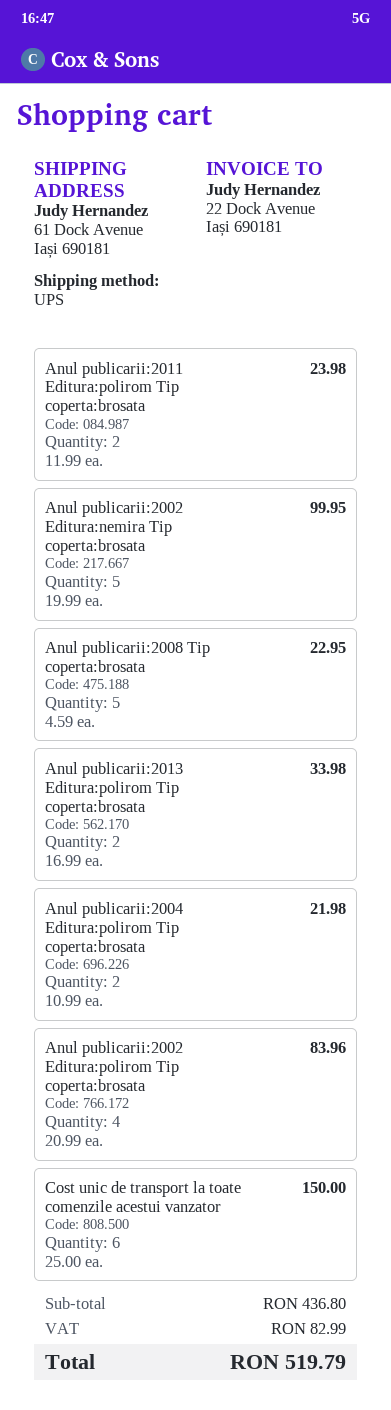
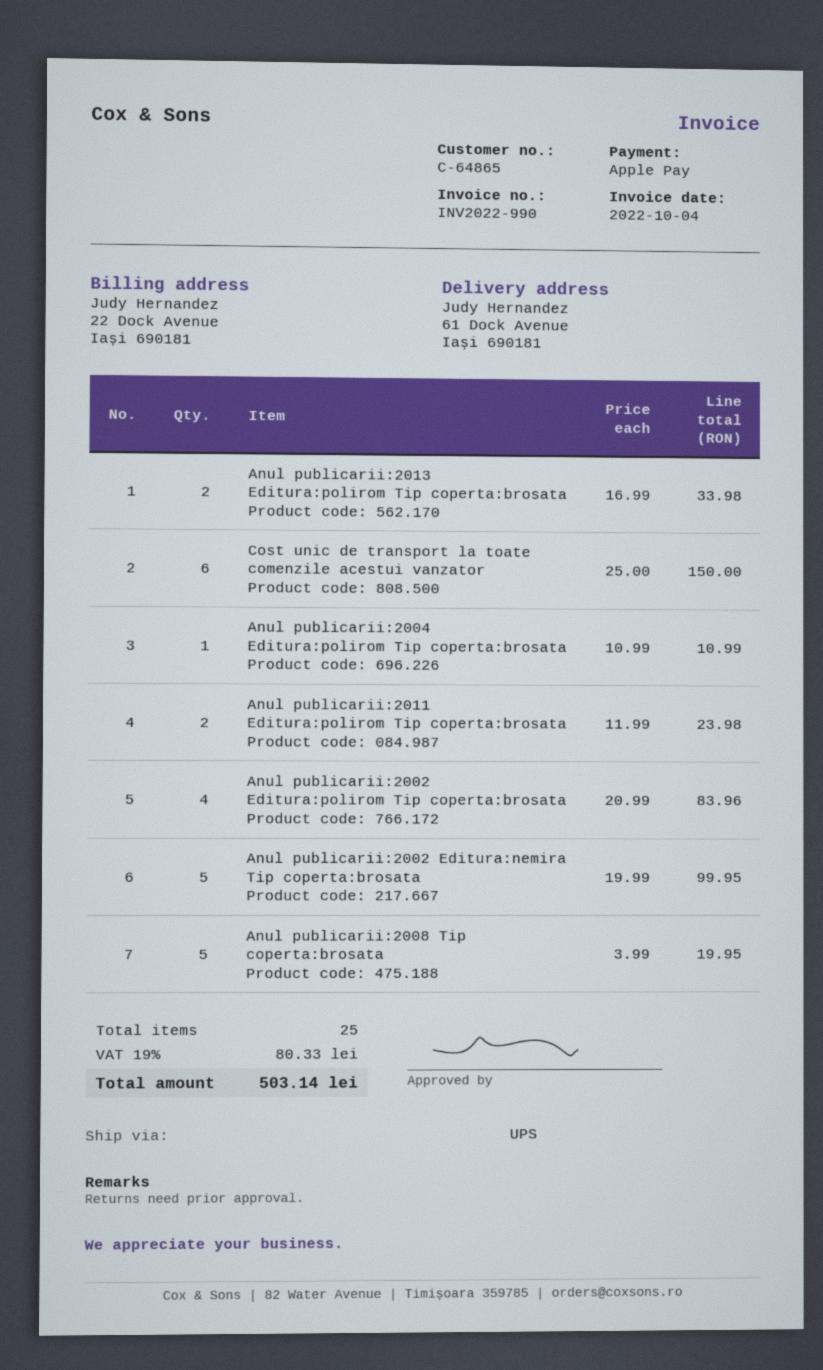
Anul publicarii:2008 Tip coperta:brosata: 5 x 4.59 = 22.95 -> 5 x 3.99 = 19.95
Anul publicarii:2004 Editura:polirom Tip coperta:brosata: 2 x 10.99 = 21.98 -> 1 x 10.99 = 10.99
tax: 82.99 -> 80.33
total: 519.79 -> 503.14

